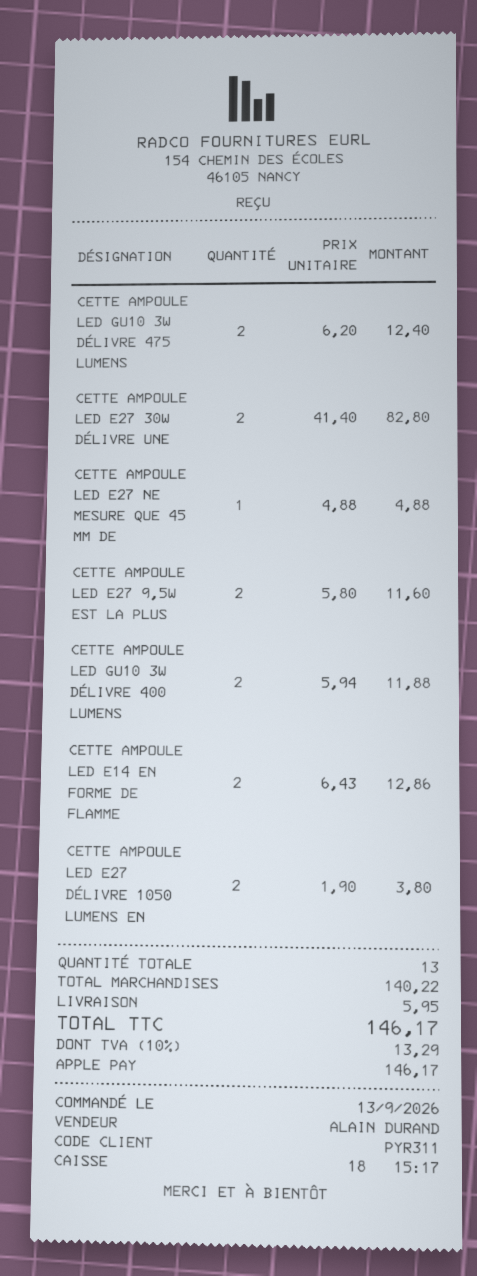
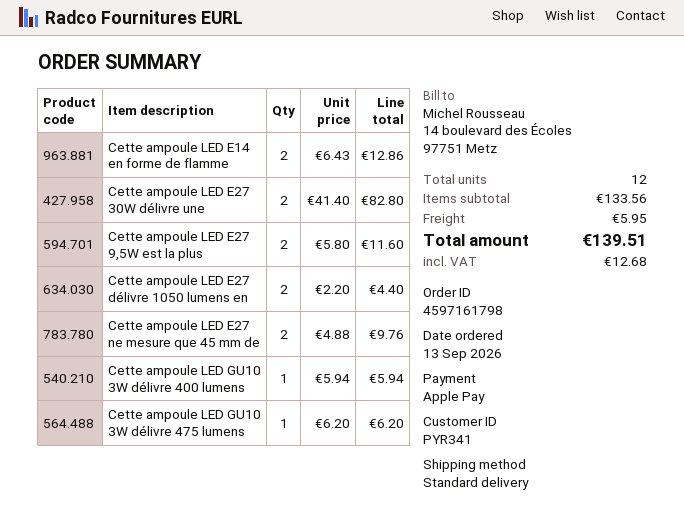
customer number: PYR311 -> PYR341
CETTE AMPOULE LED GU10 3W DÉLIVRE 475 LUMENS: 2 x 6.20 = 12.40 -> 1 x 6.20 = 6.20
CETTE AMPOULE LED E27 NE MESURE QUE 45 MM DE: 1 x 4.88 = 4.88 -> 2 x 4.88 = 9.76
CETTE AMPOULE LED GU10 3W DÉLIVRE 400 LUMENS: 2 x 5.94 = 11.88 -> 1 x 5.94 = 5.94
CETTE AMPOULE LED E27 DÉLIVRE 1050 LUMENS EN: 2 x 1.90 = 3.80 -> 2 x 2.20 = 4.40
total quantity: 13 -> 12
subtotal: 140.22 -> 133.56
tax: 13.29 -> 12.68
total: 146.17 -> 139.51

